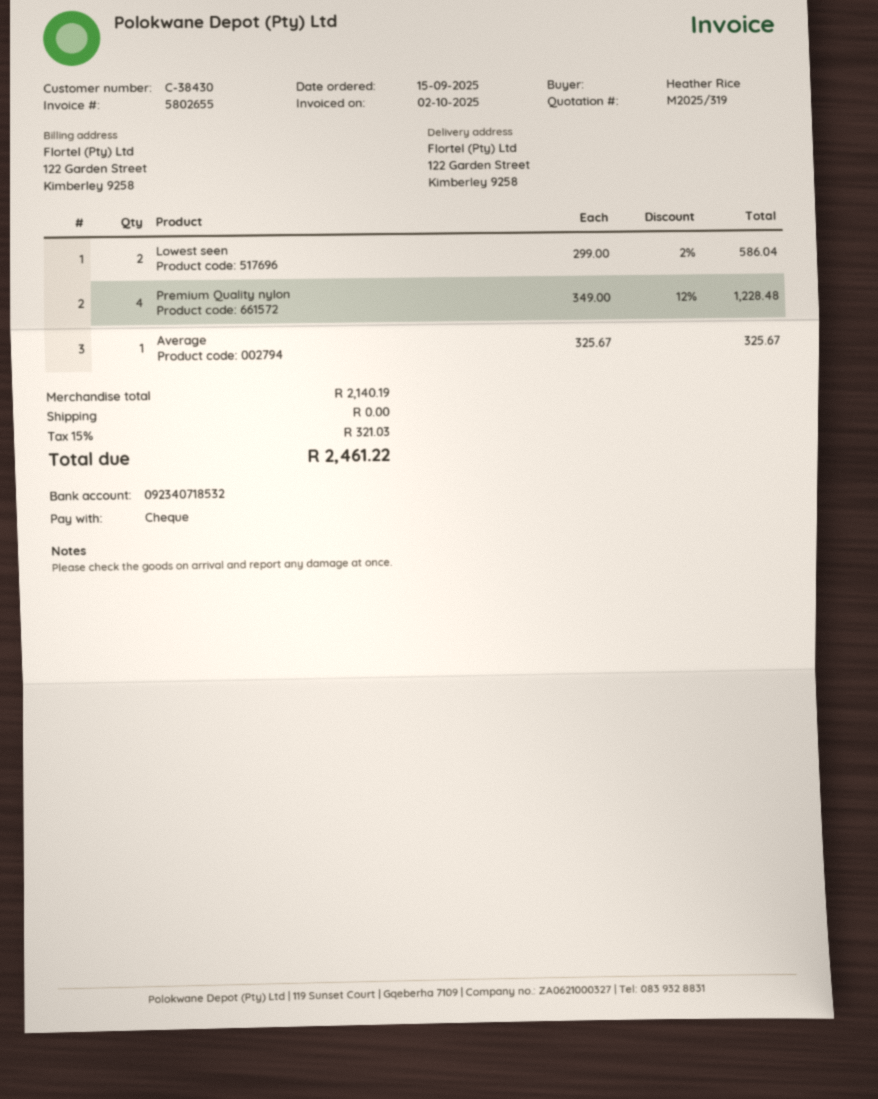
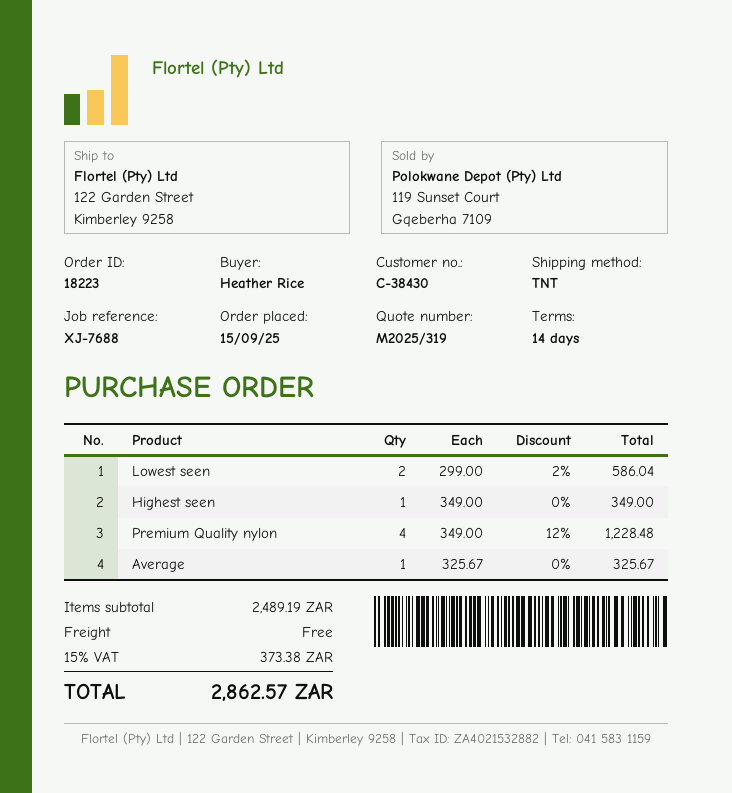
Highest seen: none -> 1 x 349.00 = 349.00
subtotal: 2140.19 -> 2489.19
tax: 15% = 321.03 -> 15% = 373.38
total: 2461.22 -> 2862.57

